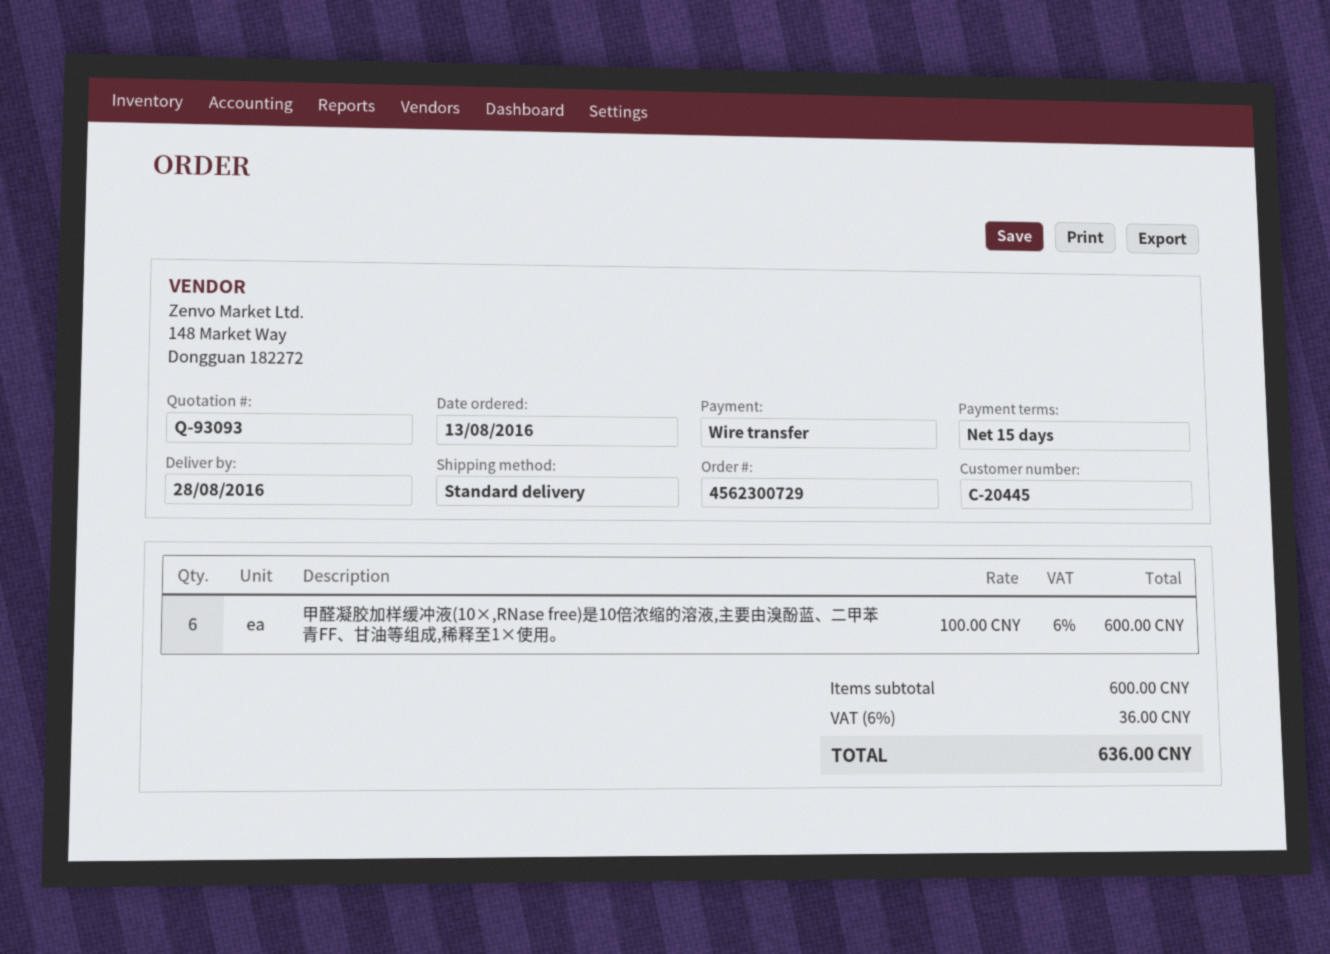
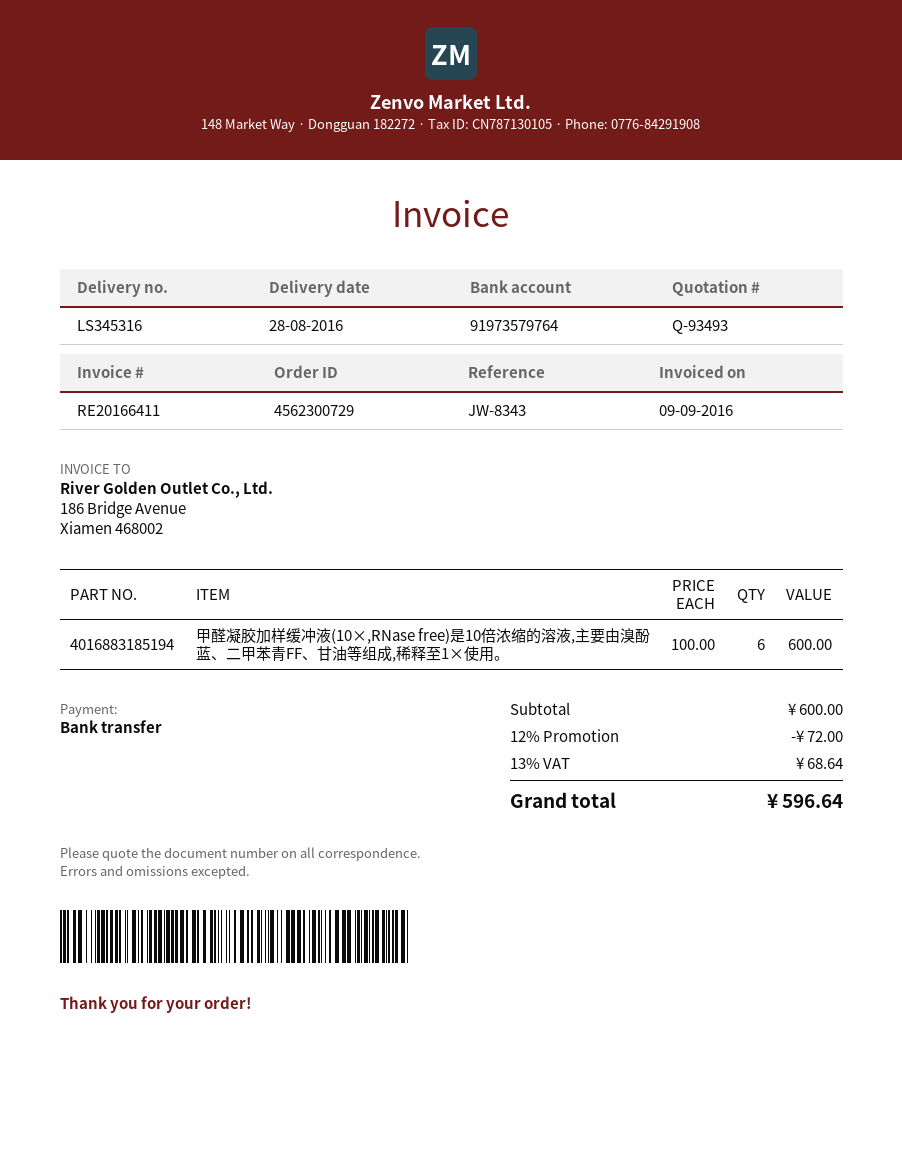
quote number: Q-93093 -> Q-93493
discount: none -> 12% = 72.00
tax: 6% = 36.00 -> 13% = 68.64
total: 636.00 -> 596.64

